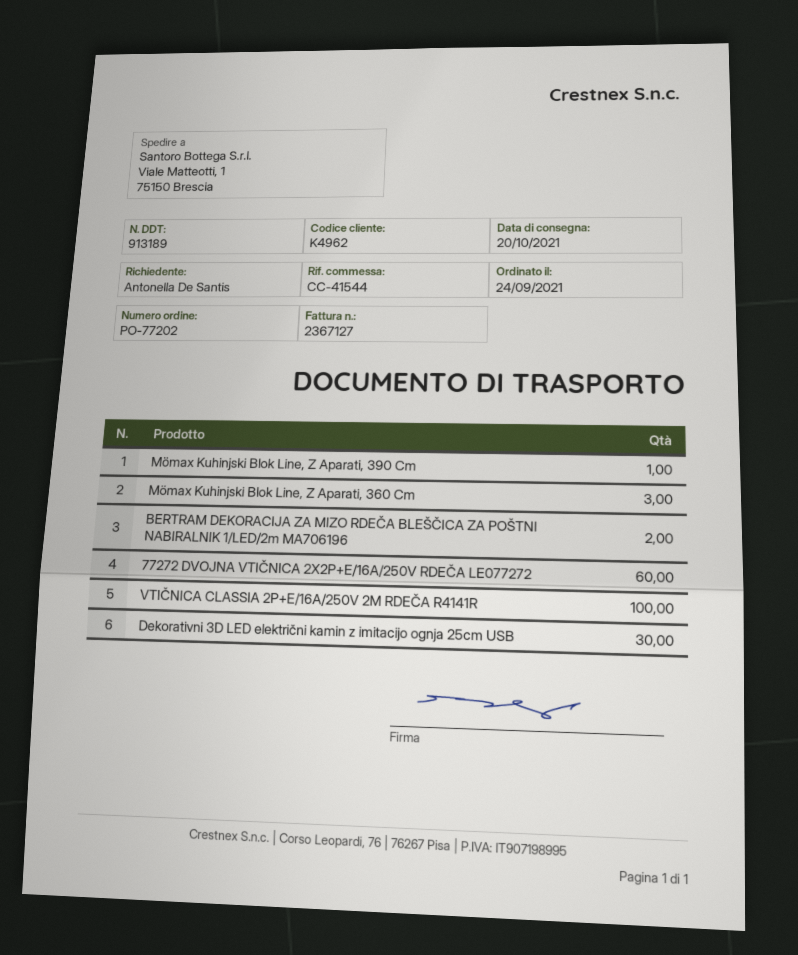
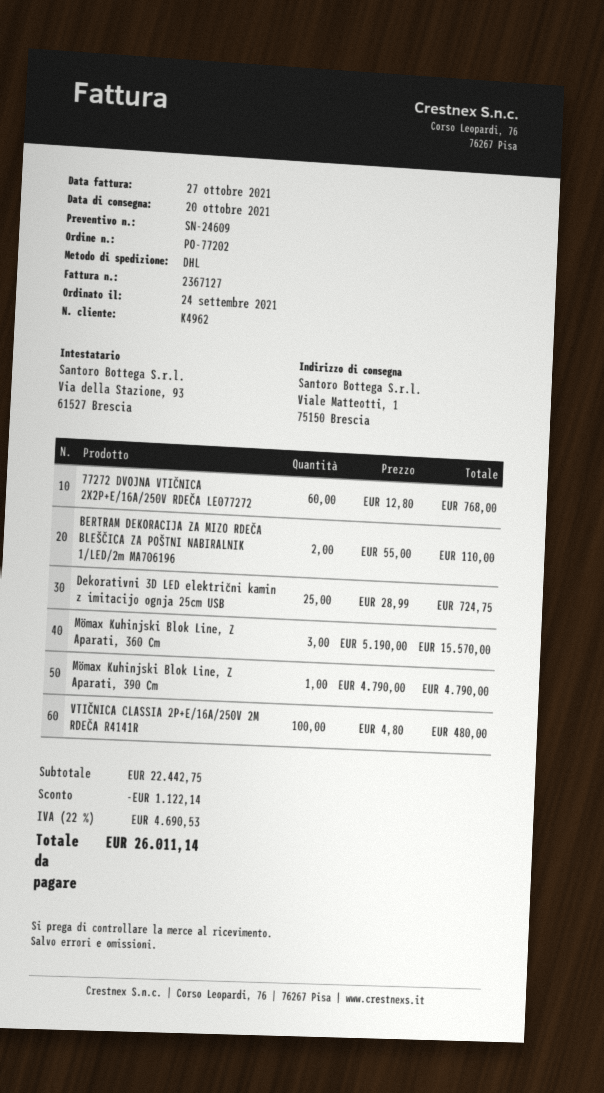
Dekorativni 3D LED električni kamin z imitacijo ognja 25cm USB: 30 -> 25

